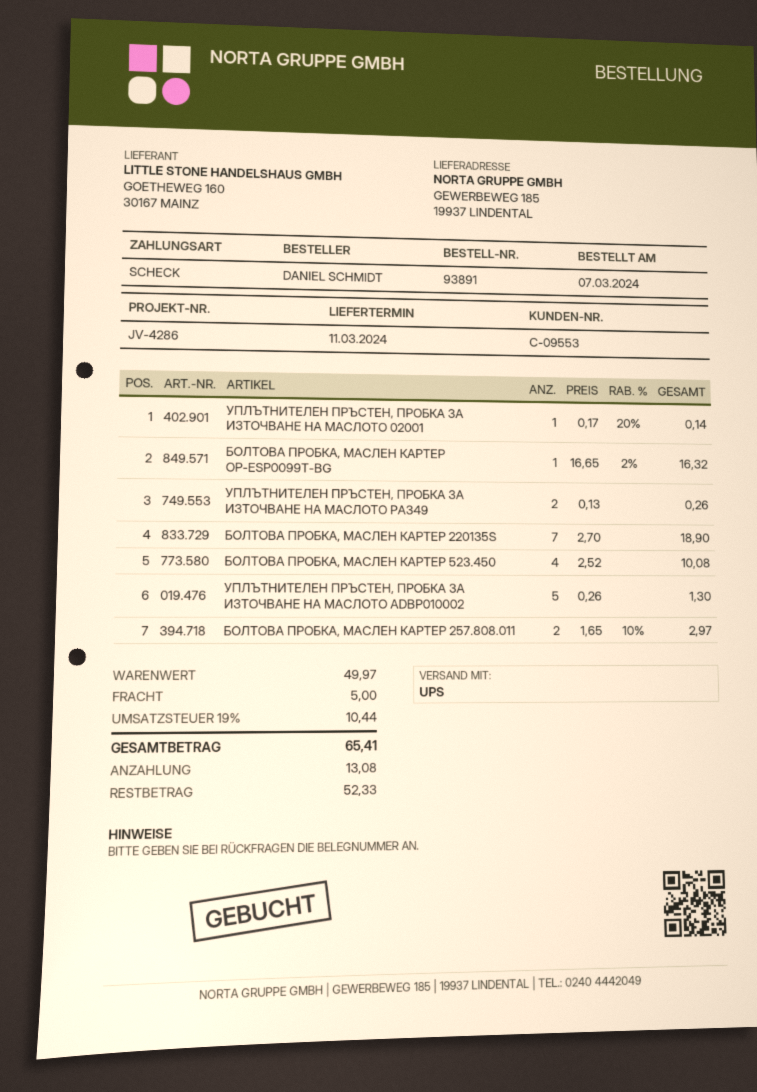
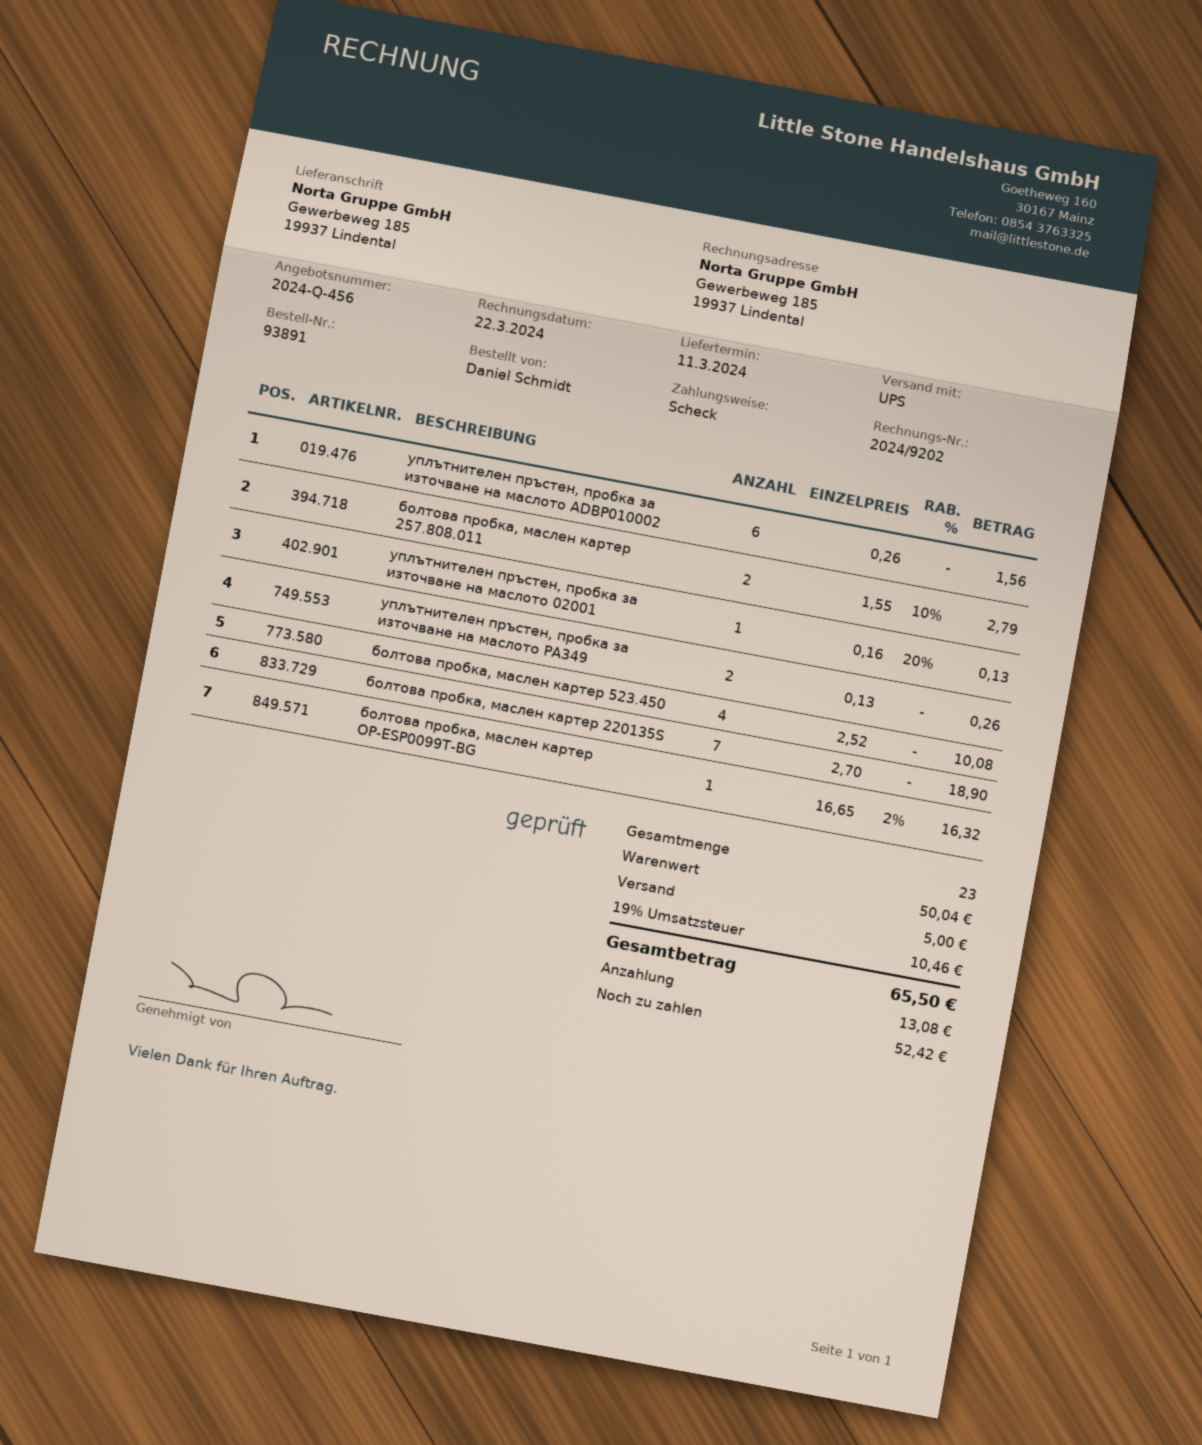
УПЛЪТНИТЕЛЕН ПРЪСТЕН, ПРОБКА ЗА ИЗТОЧВАНЕ НА МАСЛОТО 02001: 1 x 0.17 - 20% = 0.14 -> 1 x 0.16 - 20% = 0.13
УПЛЪТНИТЕЛЕН ПРЪСТЕН, ПРОБКА ЗА ИЗТОЧВАНЕ НА МАСЛОТО ADBP010002: 5 x 0.26 = 1.30 -> 6 x 0.26 = 1.56
БОЛТОВА ПРОБКА, МАСЛЕН КАРТЕР 257.808.011: 2 x 1.65 - 10% = 2.97 -> 2 x 1.55 - 10% = 2.79
subtotal: 49.97 -> 50.04
tax: 19% = 10.44 -> 19% = 10.46
total: 65.41 -> 65.50
balance: 52.33 -> 52.42

